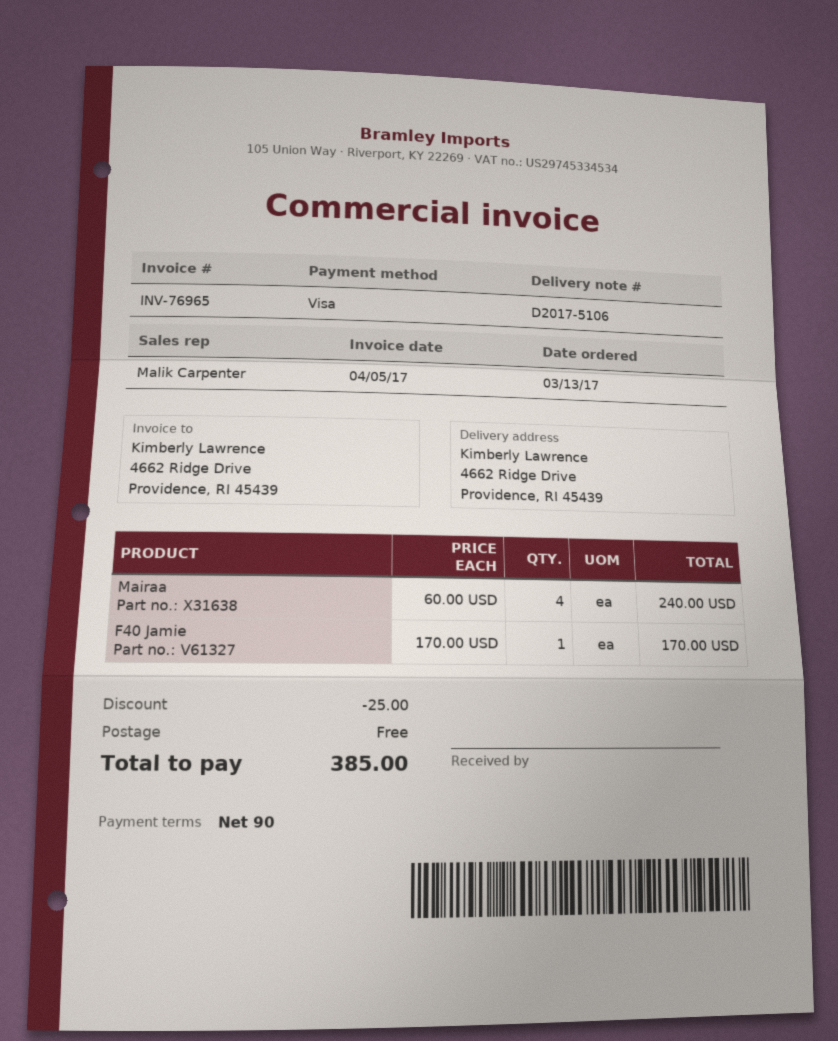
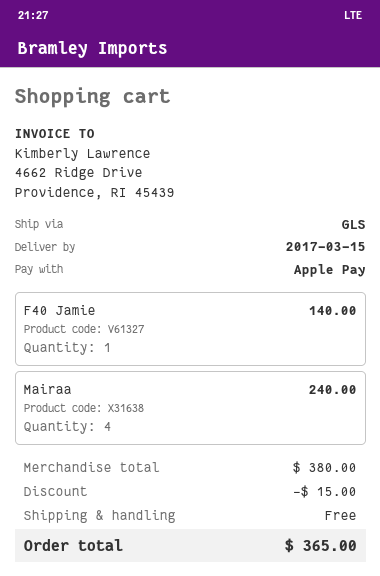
payment method: Visa -> Apple Pay
F40 Jamie: 1 for 170.00 -> 1 for 140.00
discount: 25.00 -> 15.00
total: 385.00 -> 365.00

